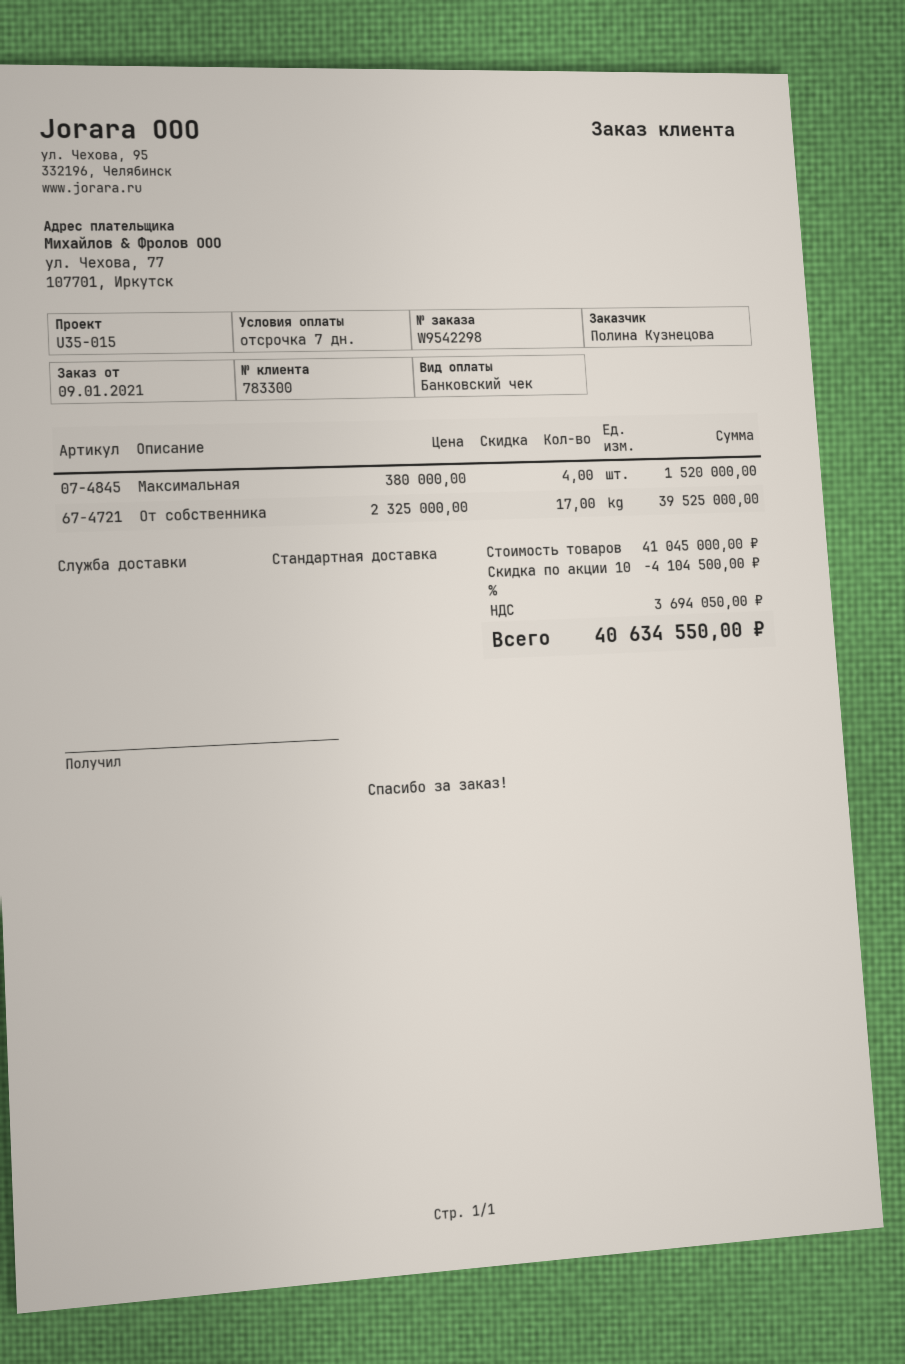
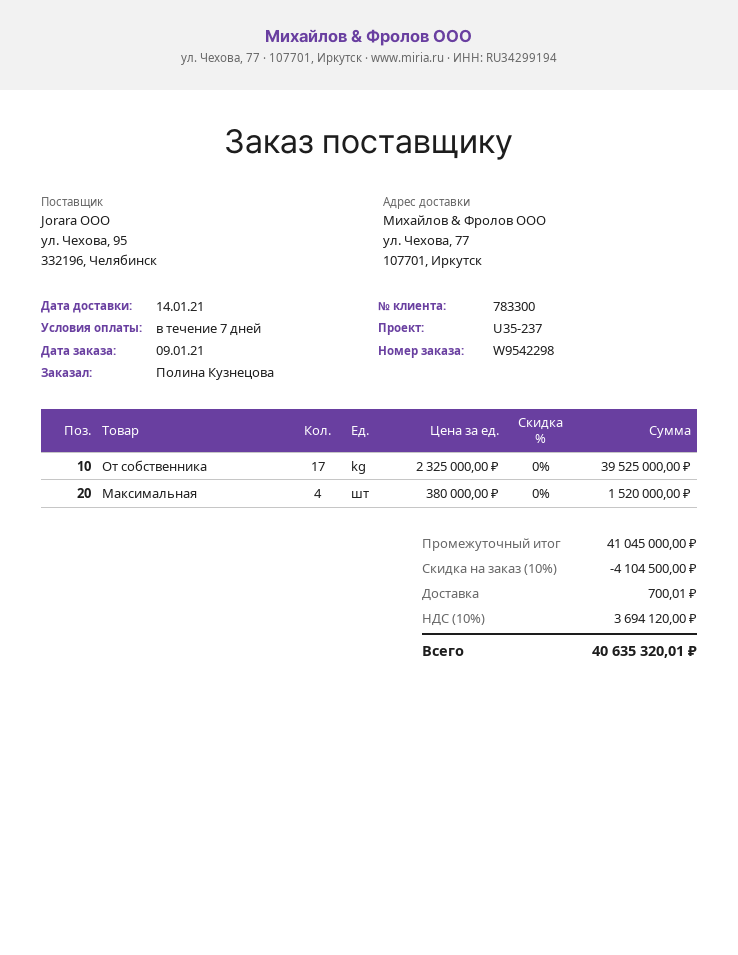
reference: U35-015 -> U35-237
shipping: none -> 700.01
tax: 3694050.00 -> 3694120.00
total: 40634550.00 -> 40635320.01

